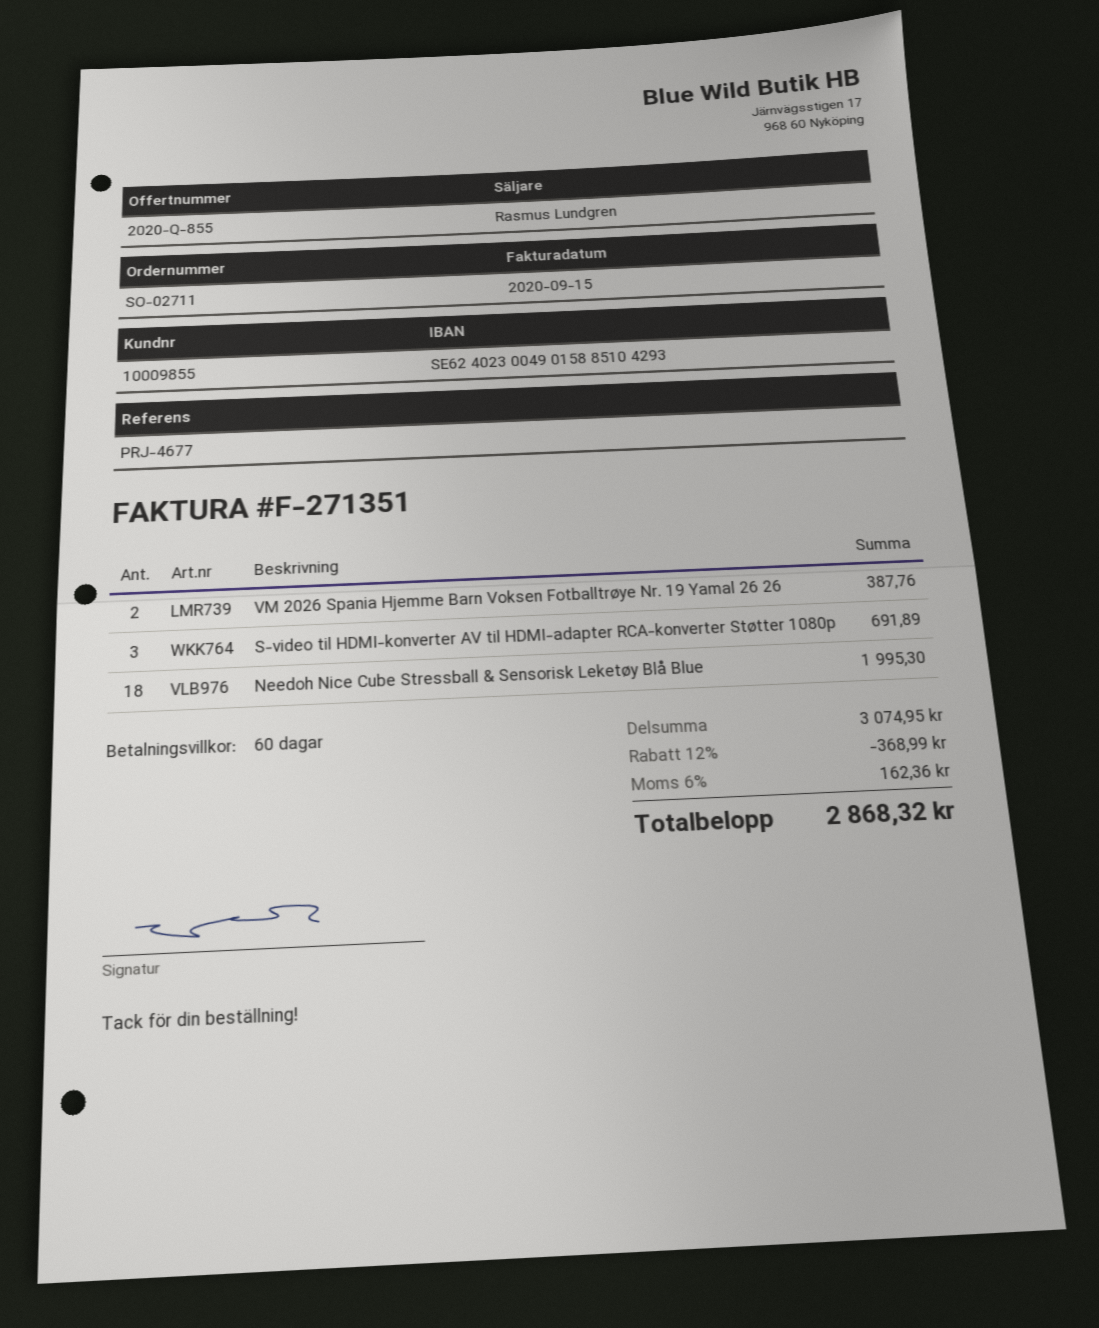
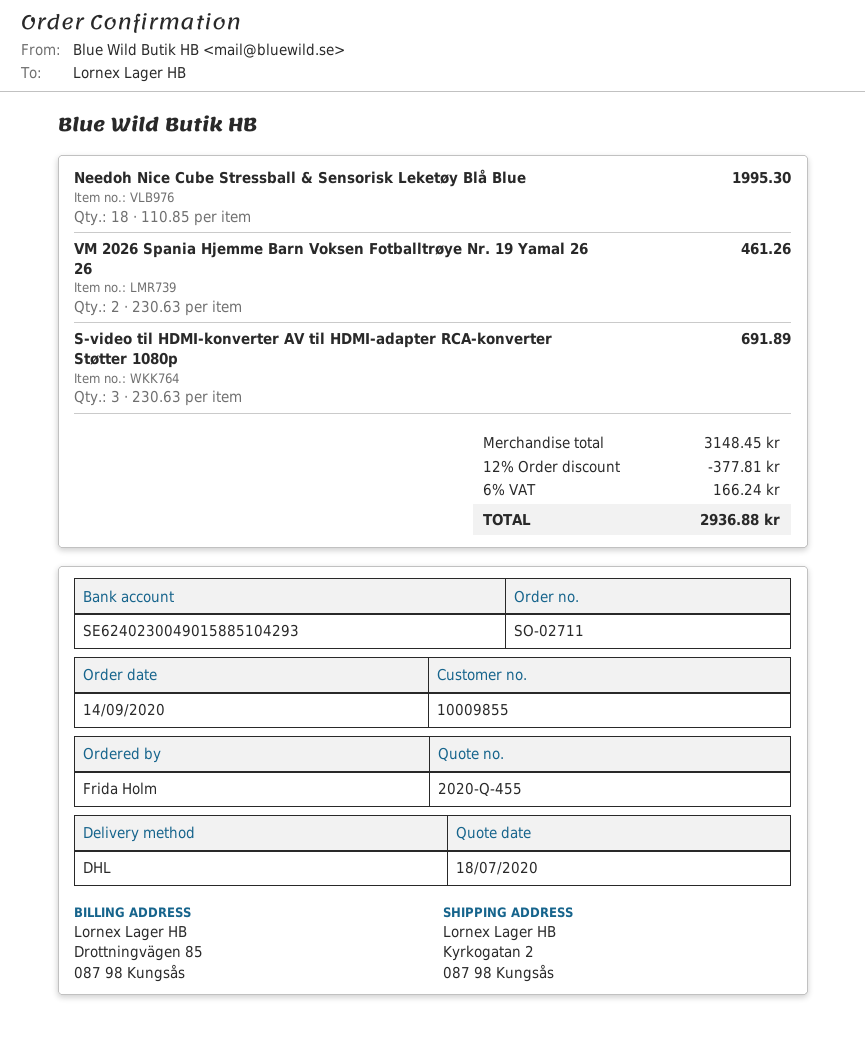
quote number: 2020-Q-855 -> 2020-Q-455
VM 2026 Spania Hjemme Barn Voksen Fotballtrøye Nr. 19 Yamal 26 26: 2 for 387.76 -> 2 for 461.26
subtotal: 3074.95 -> 3148.45
discount: 12% = 368.99 -> 12% = 377.81
tax: 6% = 162.36 -> 6% = 166.24
total: 2868.32 -> 2936.88

